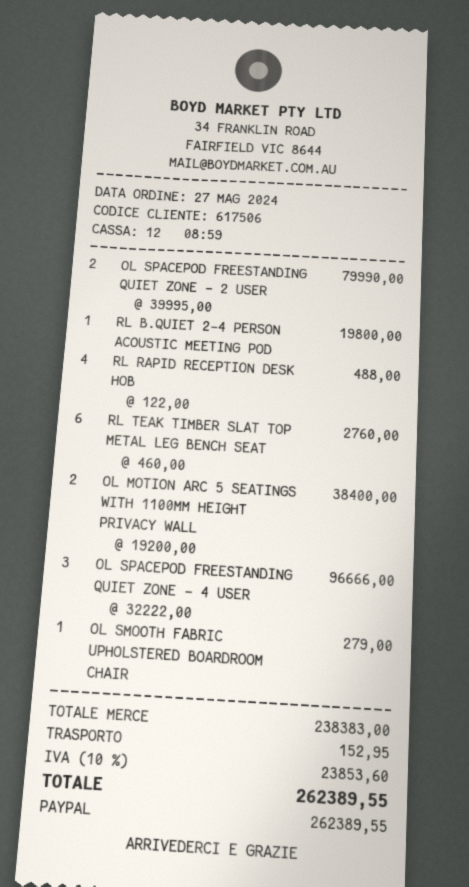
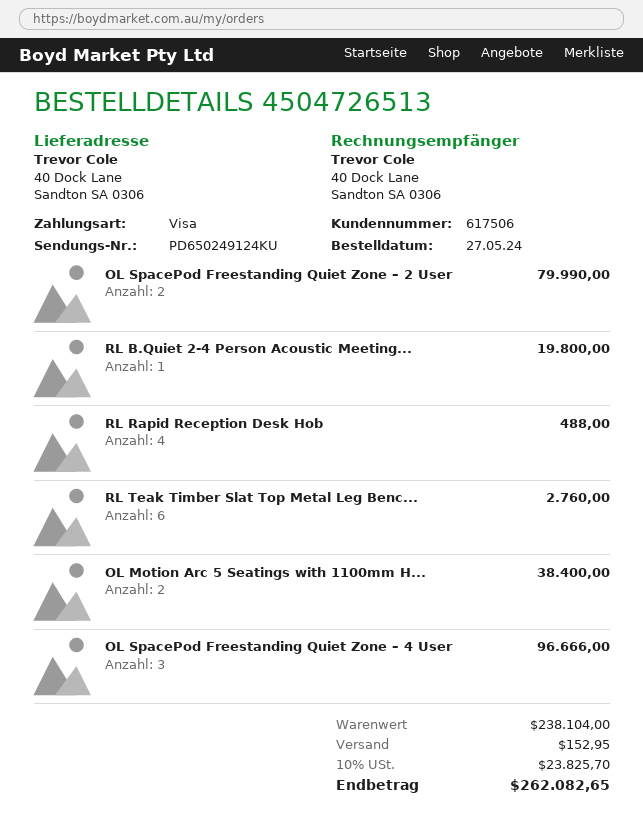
payment method: PayPal -> Visa
OL SMOOTH FABRIC UPHOLSTERED BOARDROOM CHAIR: 1 for 279.00 -> none
subtotal: 238383.00 -> 238104.00
tax: 10% = 23853.60 -> 10% = 23825.70
total: 262389.55 -> 262082.65

